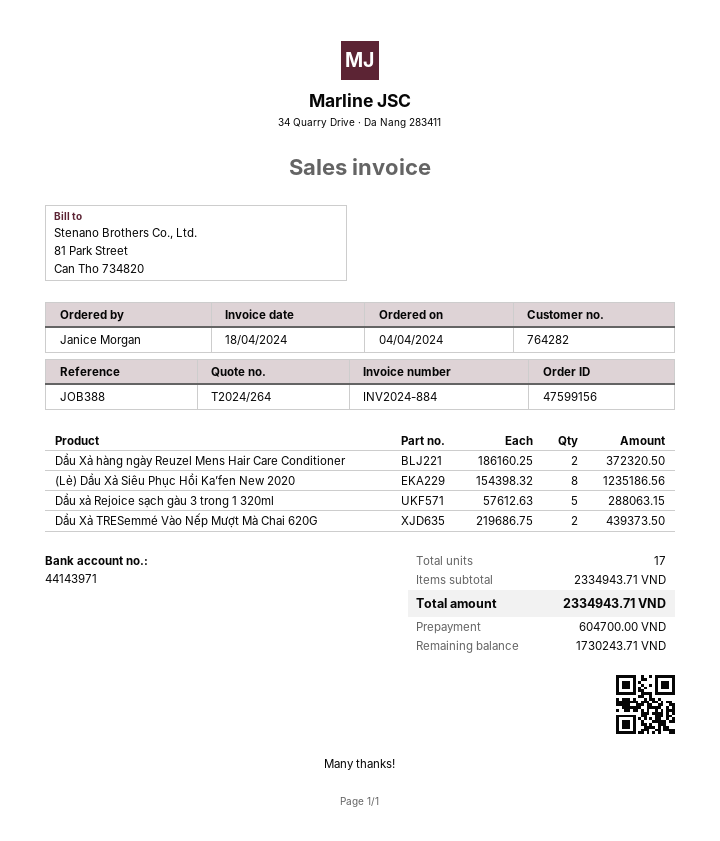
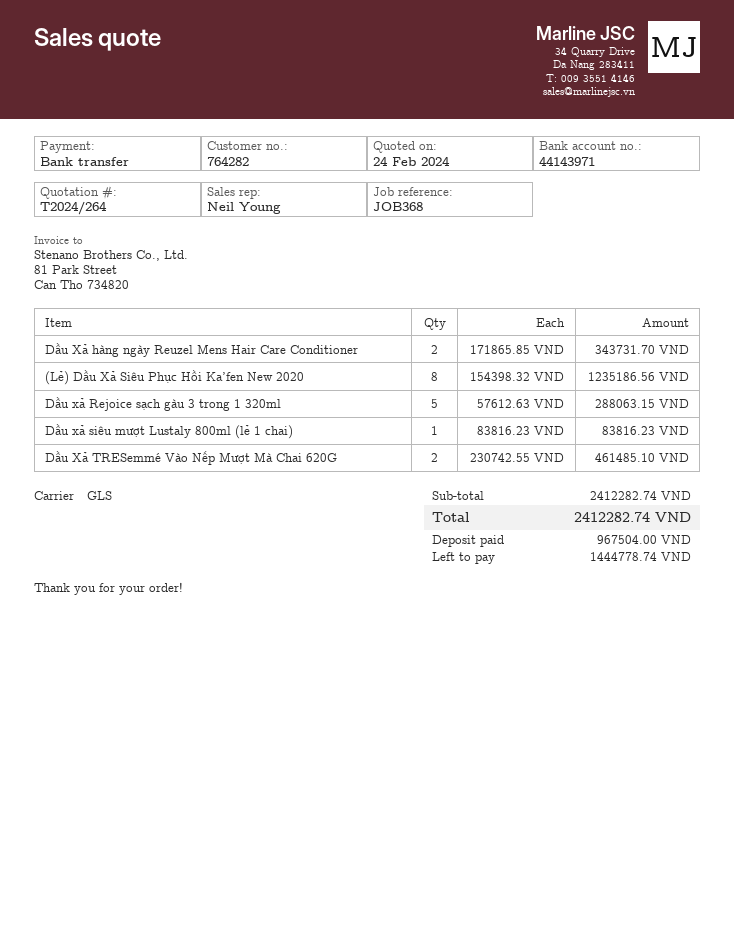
reference: JOB388 -> JOB368
Dầu Xả hàng ngày Reuzel Mens Hair Care Conditioner: 2 x 186160.25 = 372320.50 -> 2 x 171865.85 = 343731.70
Dầu Xả TRESemmé Vào Nếp Mượt Mà Chai 620G: 2 x 219686.75 = 439373.50 -> 2 x 230742.55 = 461485.10
Dầu xả siêu mượt Lustaly 800ml (lẻ 1 chai): none -> 1 x 83816.23 = 83816.23
subtotal: 2334943.71 -> 2412282.74
total: 2334943.71 -> 2412282.74
deposit: 604700.00 -> 967504.00
balance: 1730243.71 -> 1444778.74

